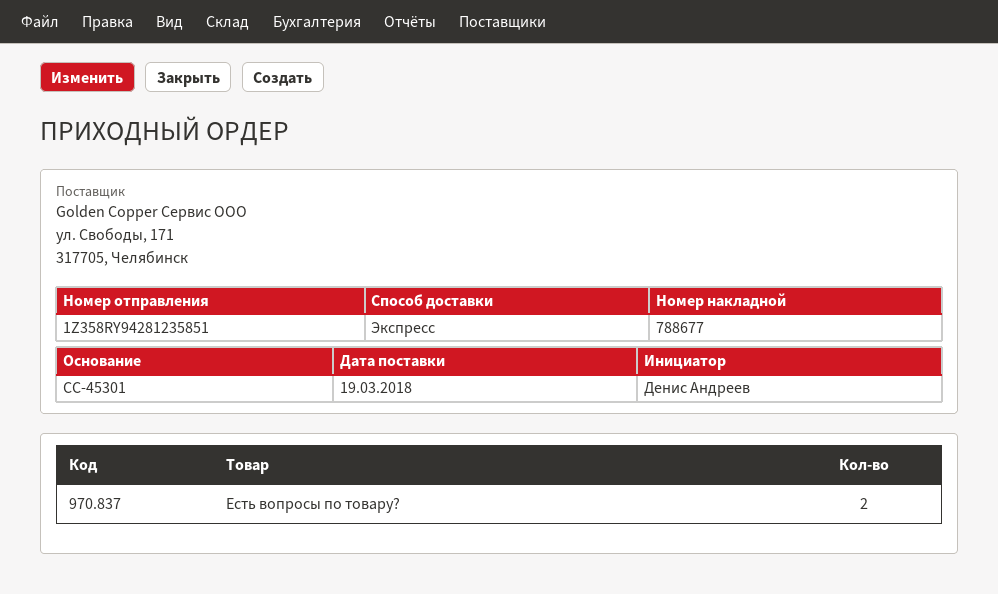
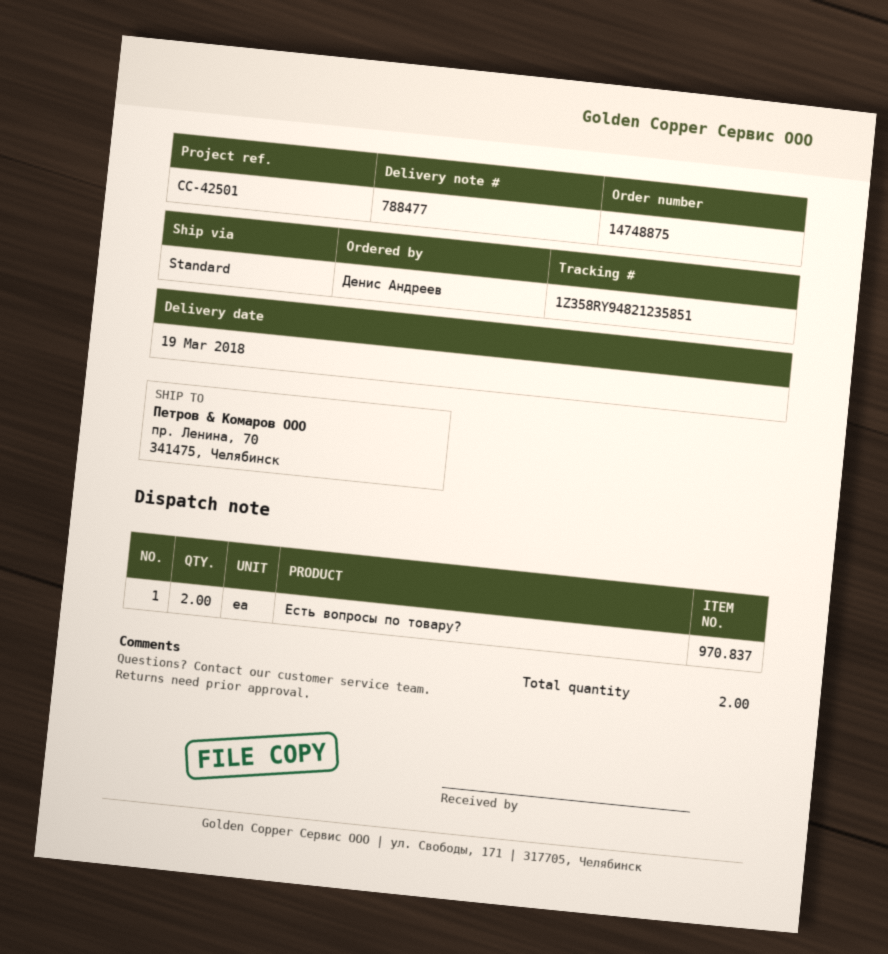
delivery note number: 788677 -> 788477
reference: CC-45301 -> CC-42501
shipping method: express -> standard
tracking number: 1Z358RY94281235851 -> 1Z358RY94821235851

